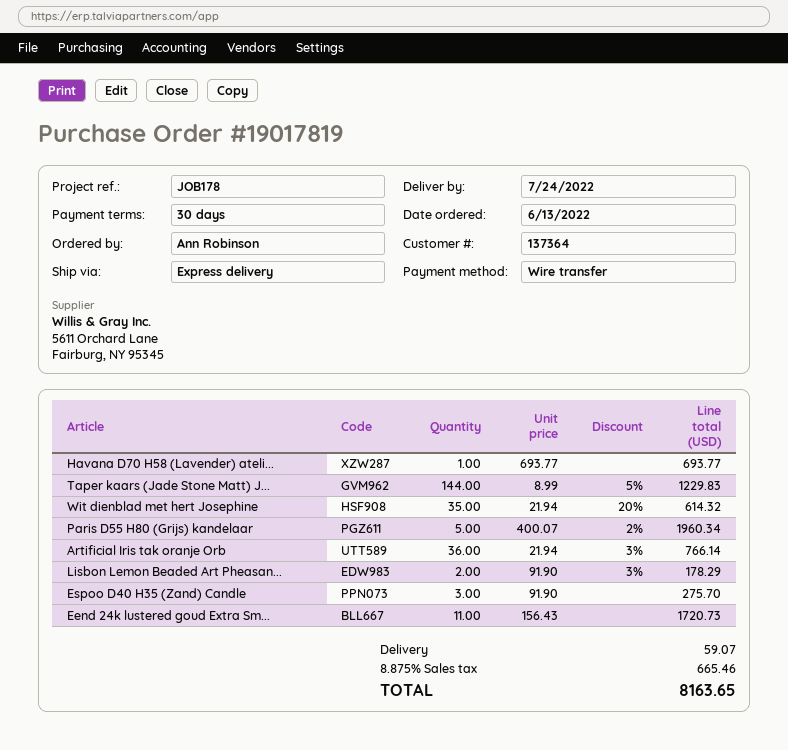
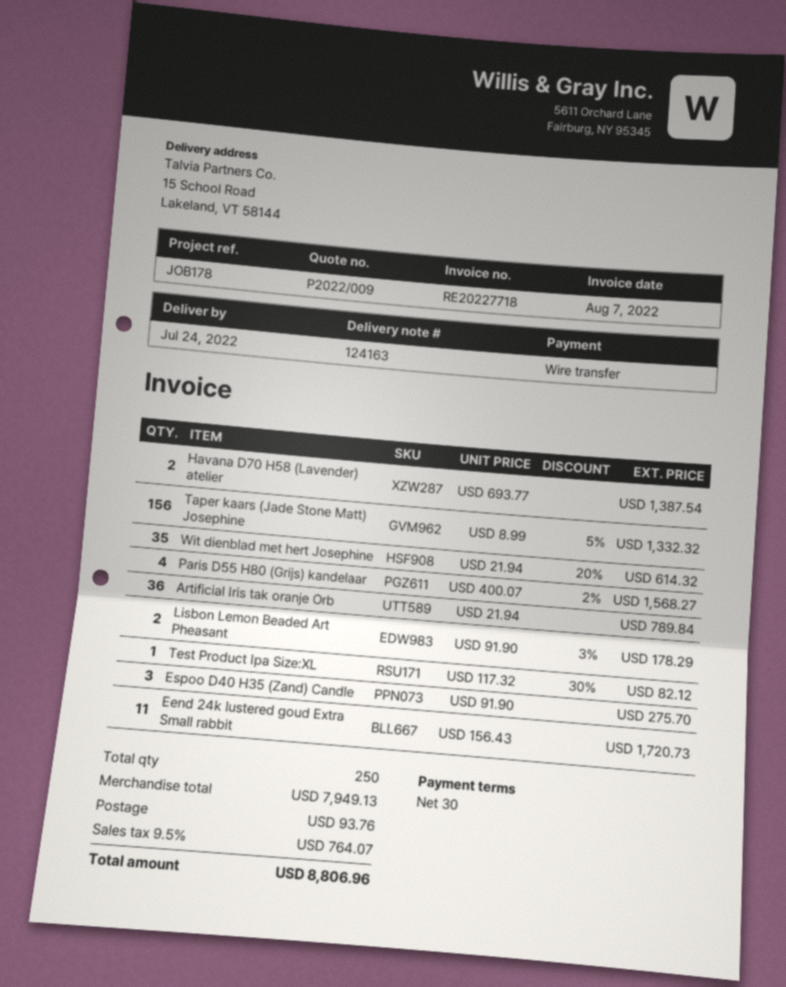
Havana D70 H58 (Lavender) ateli...: 1 x 693.77 = 693.77 -> 2 x 693.77 = 1387.54
Taper kaars (Jade Stone Matt) J...: 144 x 8.99 - 5% = 1229.83 -> 156 x 8.99 - 5% = 1332.32
Paris D55 H80 (Grijs) kandelaar: 5 x 400.07 - 2% = 1960.34 -> 4 x 400.07 - 2% = 1568.27
Artificial Iris tak oranje Orb: 36 x 21.94 - 3% = 766.14 -> 36 x 21.94 = 789.84
Test Product Ipa Size:XL: none -> 1 x 117.32 - 30% = 82.12
shipping: 59.07 -> 93.76
tax: 8.875% = 665.46 -> 9.5% = 764.07
total: 8163.65 -> 8806.96

